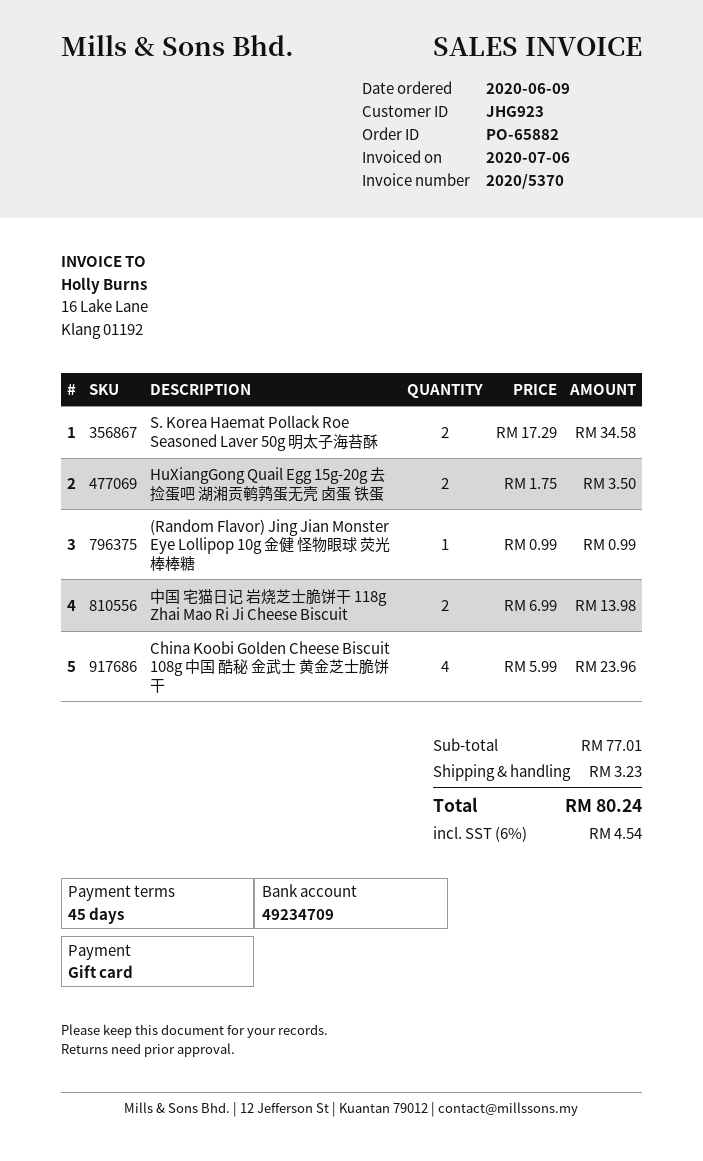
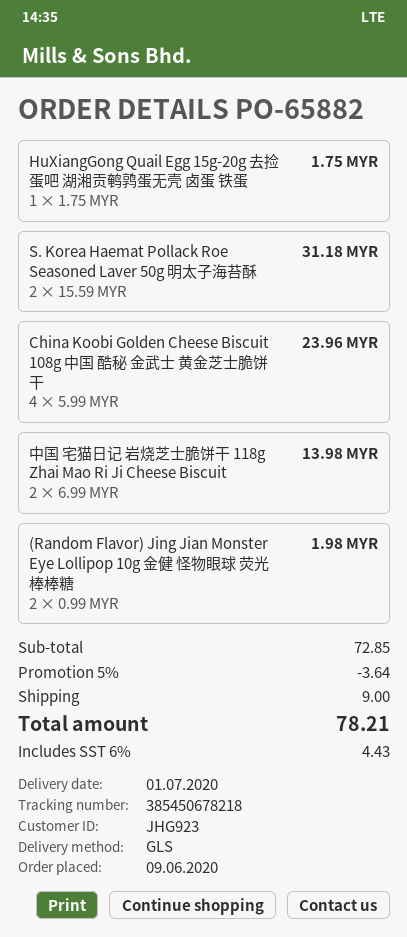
S. Korea Haemat Pollack Roe Seasoned Laver 50g 明太子海苔酥: 2 x 17.29 = 34.58 -> 2 x 15.59 = 31.18
HuXiangGong Quail Egg 15g-20g 去捡蛋吧 湖湘贡鹌鹑蛋无壳 卤蛋 铁蛋: 2 x 1.75 = 3.50 -> 1 x 1.75 = 1.75
(Random Flavor) Jing Jian Monster Eye Lollipop 10g 金健 怪物眼球 荧光棒棒糖: 1 x 0.99 = 0.99 -> 2 x 0.99 = 1.98
subtotal: 77.01 -> 72.85
discount: none -> 5% = 3.64
shipping: 3.23 -> 9.00
tax: 6% = 4.54 -> 6% = 4.43
total: 80.24 -> 78.21

